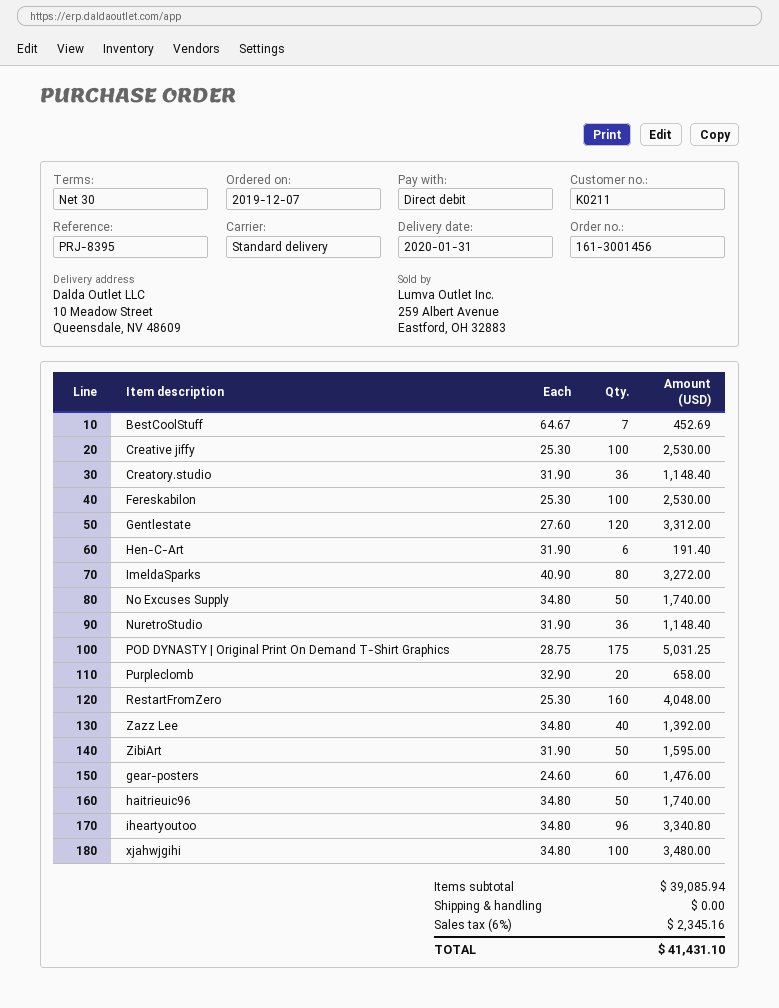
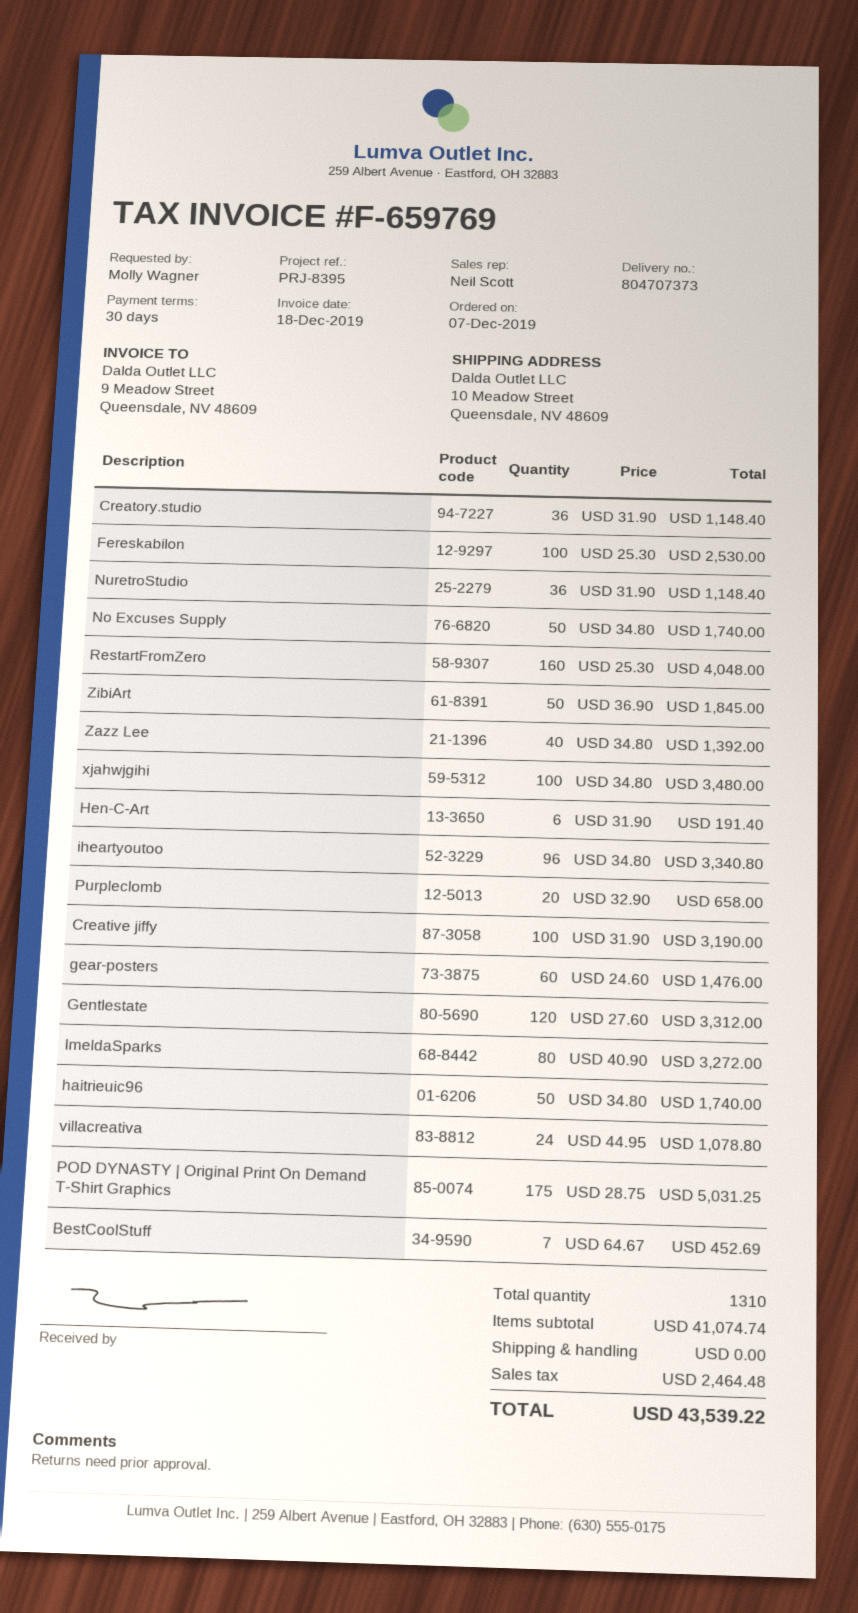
Creative jiffy: 100 x 25.30 = 2530.00 -> 100 x 31.90 = 3190.00
ZibiArt: 50 x 31.90 = 1595.00 -> 50 x 36.90 = 1845.00
villacreativa: none -> 24 x 44.95 = 1078.80
subtotal: 39085.94 -> 41074.74
tax: 2345.16 -> 2464.48
total: 41431.10 -> 43539.22

